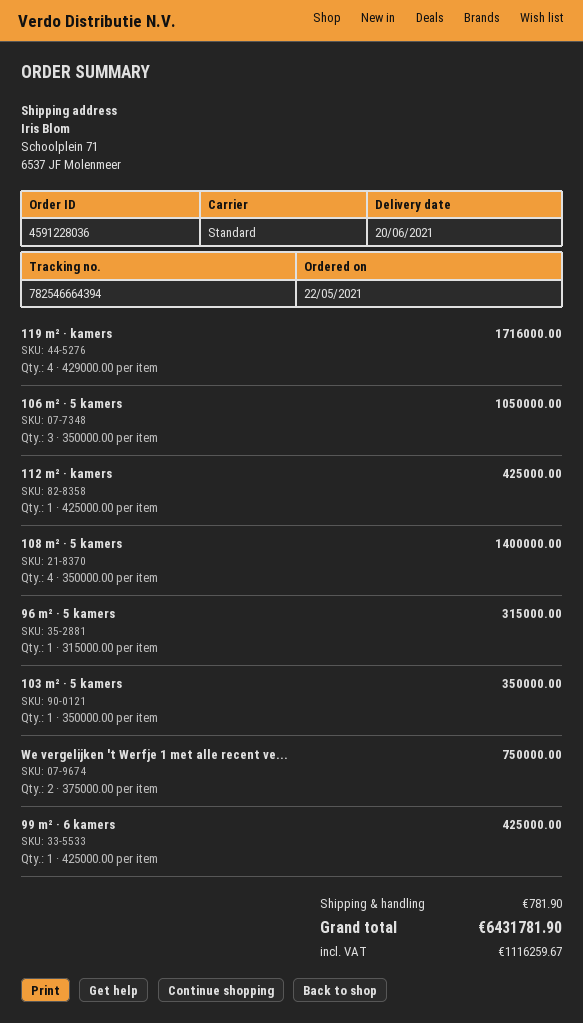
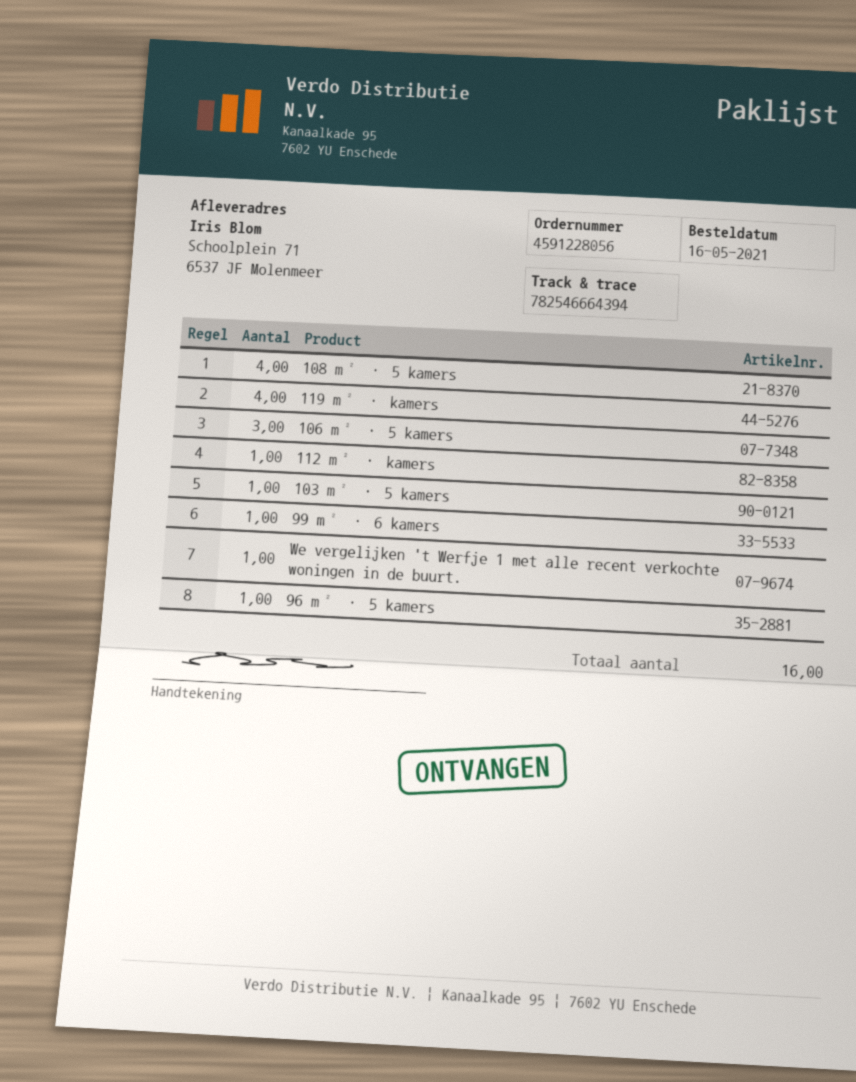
order number: 4591228036 -> 4591228056
order date: 2021-05-22 -> 2021-05-16
We vergelijken 't Werfje 1 met alle recent ve...: 2 -> 1

